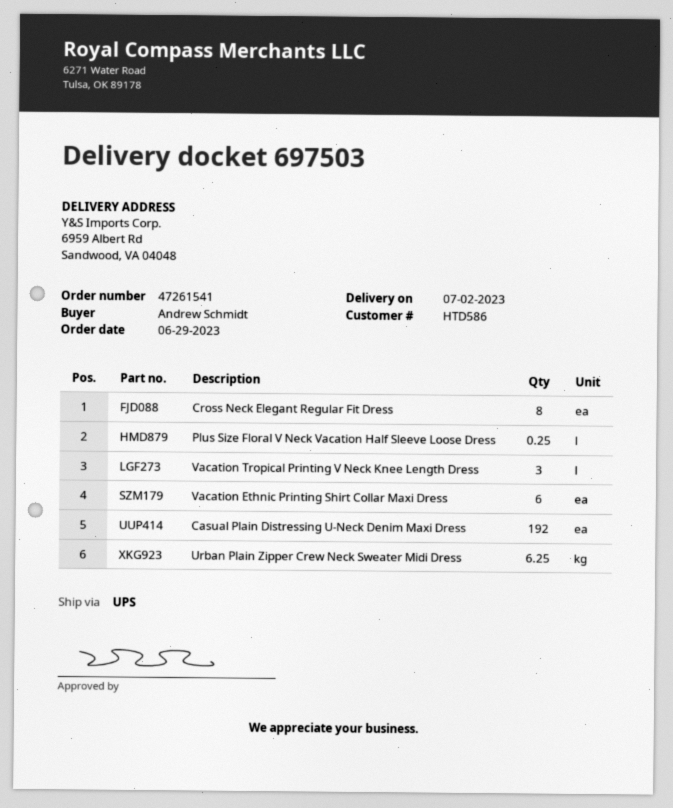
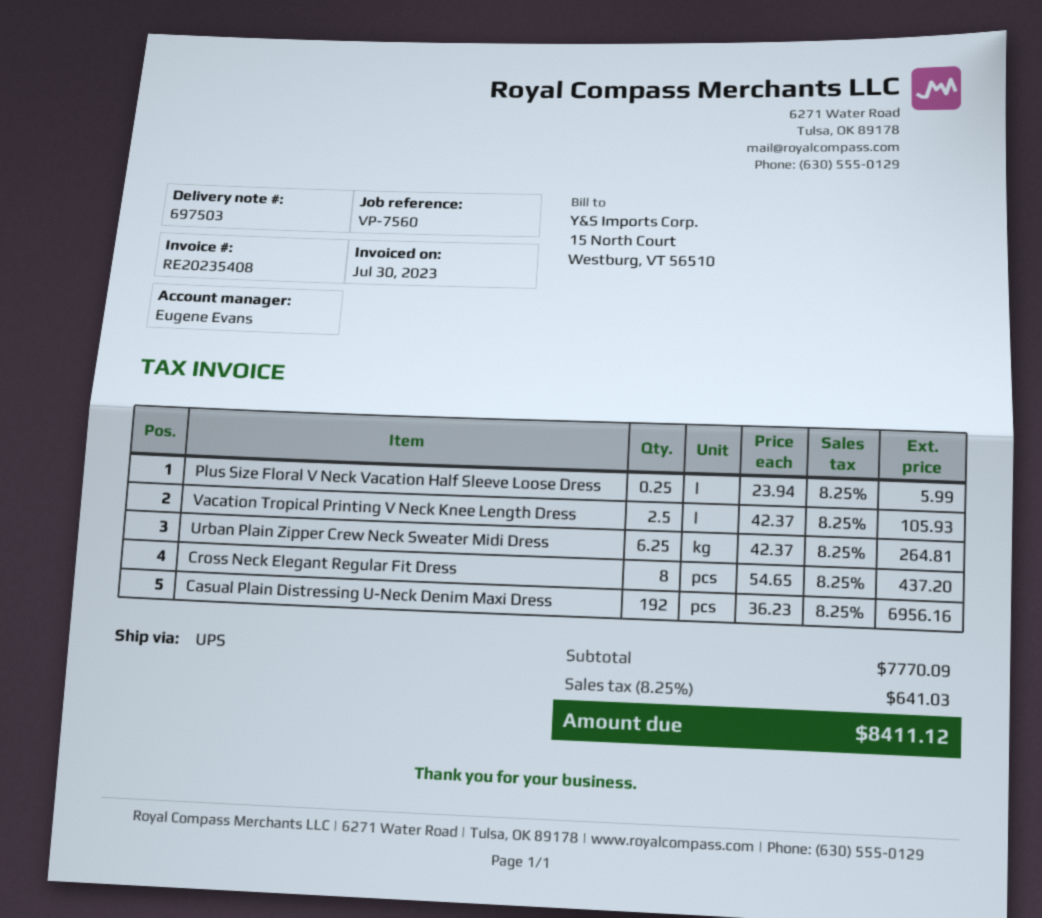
Vacation Tropical Printing V Neck Knee Length Dress: 3 -> 2.5
Vacation Ethnic Printing Shirt Collar Maxi Dress: 6 -> none

